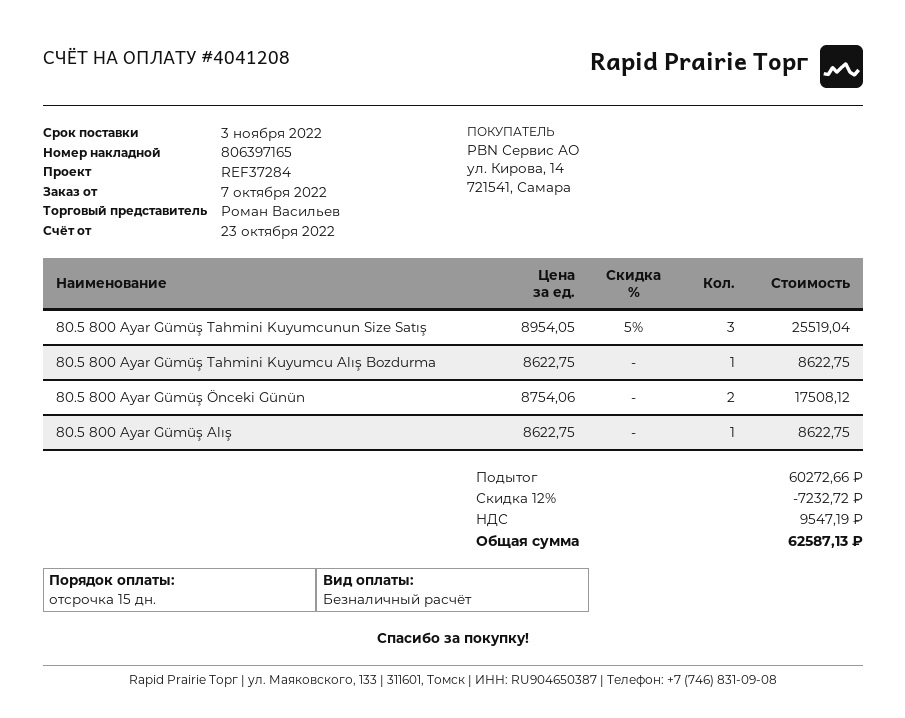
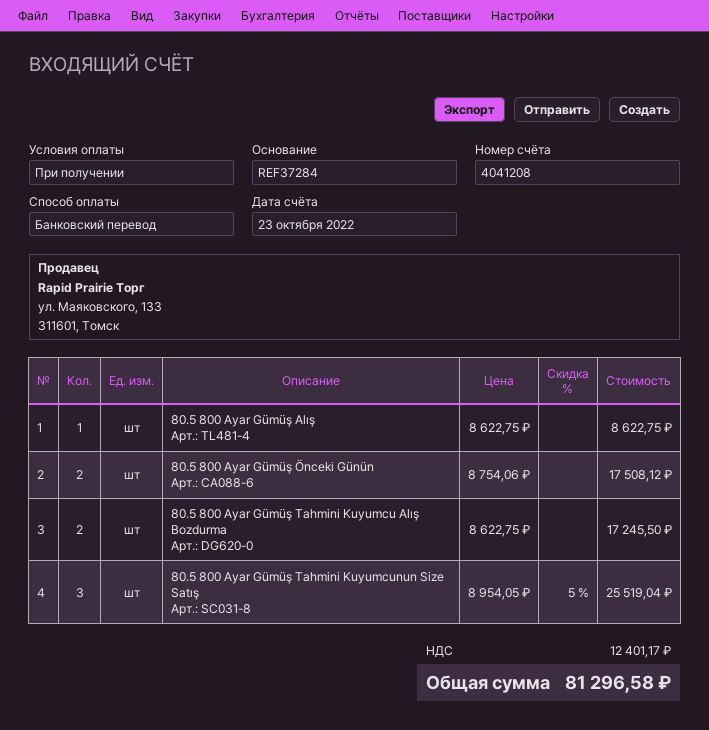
payment terms: 15 days -> on receipt
80.5 800 Ayar Gümüş Tahmini Kuyumcu Alış Bozdurma: 1 x 8622.75 = 8622.75 -> 2 x 8622.75 = 17245.50
discount: 12% = 7232.72 -> none
tax: 9547.19 -> 12401.17
total: 62587.13 -> 81296.58

